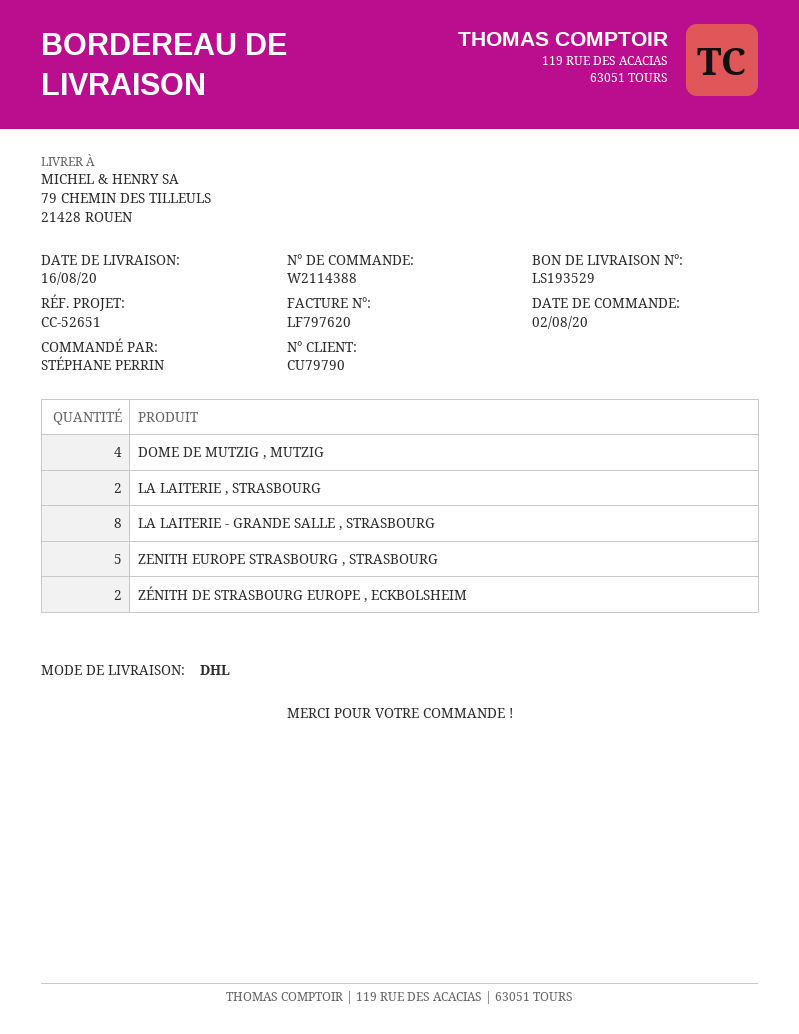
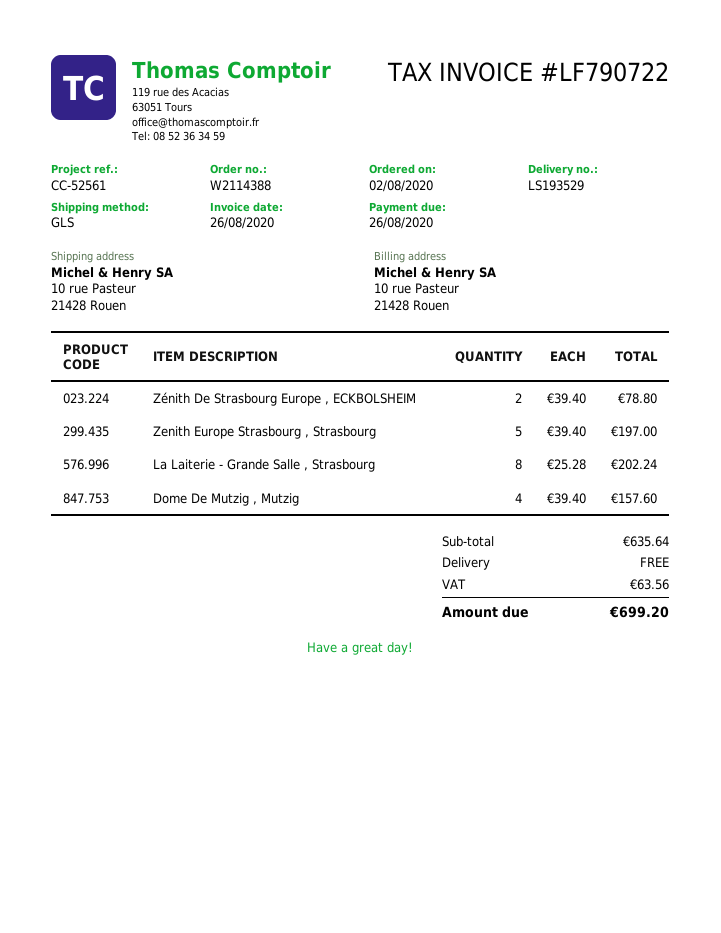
invoice number: LF797620 -> LF790722
reference: CC-52651 -> CC-52561
shipping method: DHL -> GLS
ship to: 79 CHEMIN DES TILLEULS, 21428 ROUEN -> 10 rue Pasteur, 21428 Rouen
LA LAITERIE , STRASBOURG: 2 -> none

